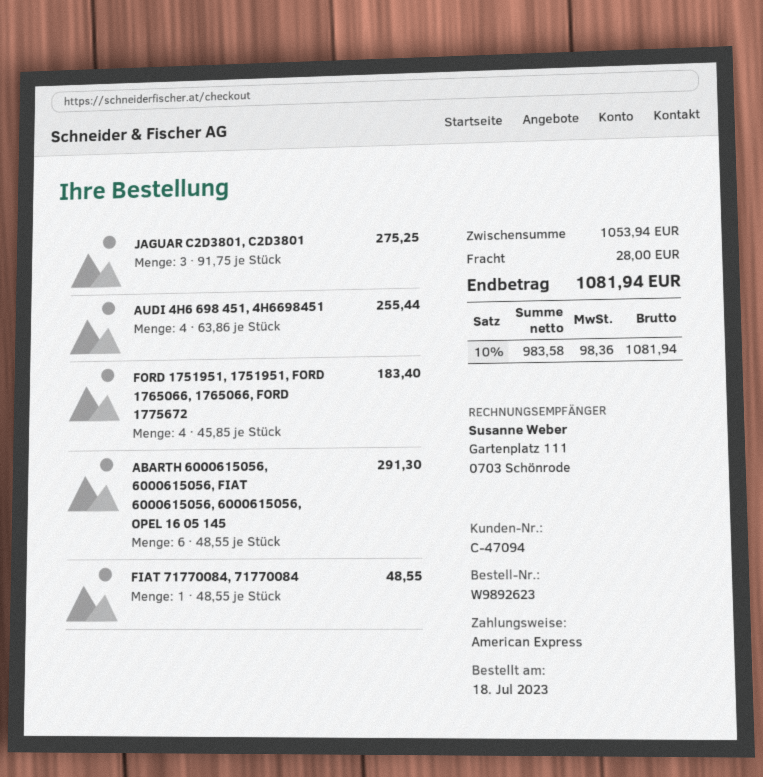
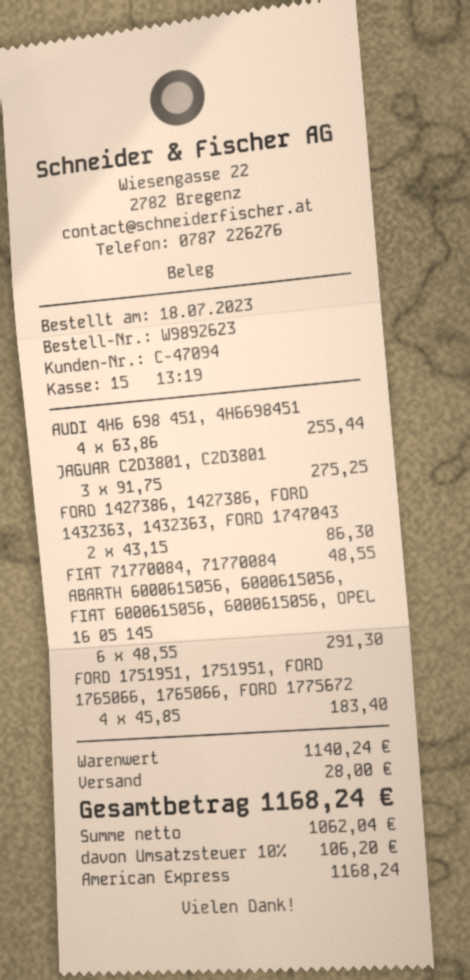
FORD 1427386, 1427386, FORD 1432363, 1432363, FORD 1747043: none -> 2 x 43.15 = 86.30
subtotal: 1053.94 -> 1140.24
net: 983.58 -> 1062.04
tax: 10% = 98.36 -> 10% = 106.20
total: 1081.94 -> 1168.24

